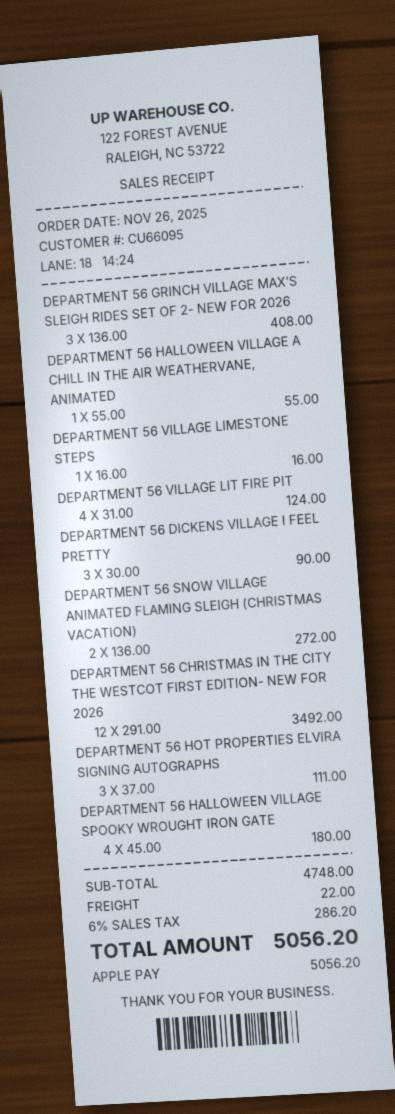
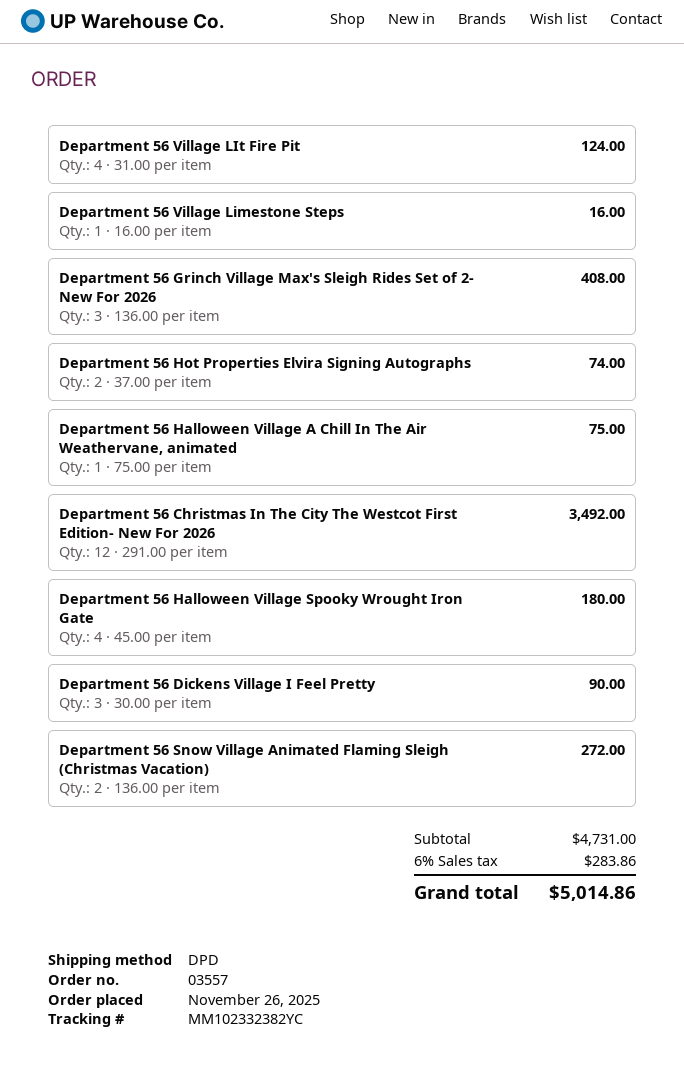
DEPARTMENT 56 HALLOWEEN VILLAGE A CHILL IN THE AIR WEATHERVANE, ANIMATED: 1 x 55.00 = 55.00 -> 1 x 75.00 = 75.00
DEPARTMENT 56 HOT PROPERTIES ELVIRA SIGNING AUTOGRAPHS: 3 x 37.00 = 111.00 -> 2 x 37.00 = 74.00
subtotal: 4748.00 -> 4731.00
shipping: 22.00 -> none
tax: 6% = 286.20 -> 6% = 283.86
total: 5056.20 -> 5014.86

